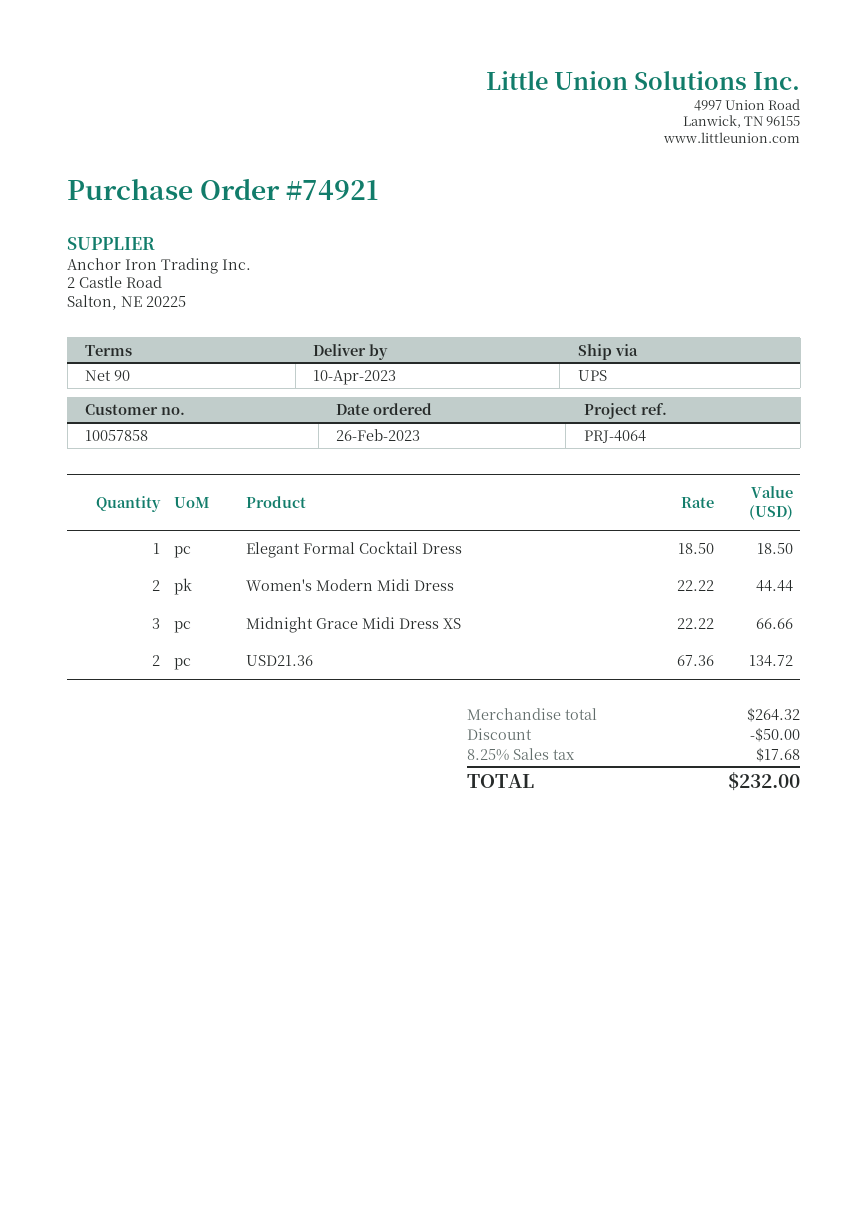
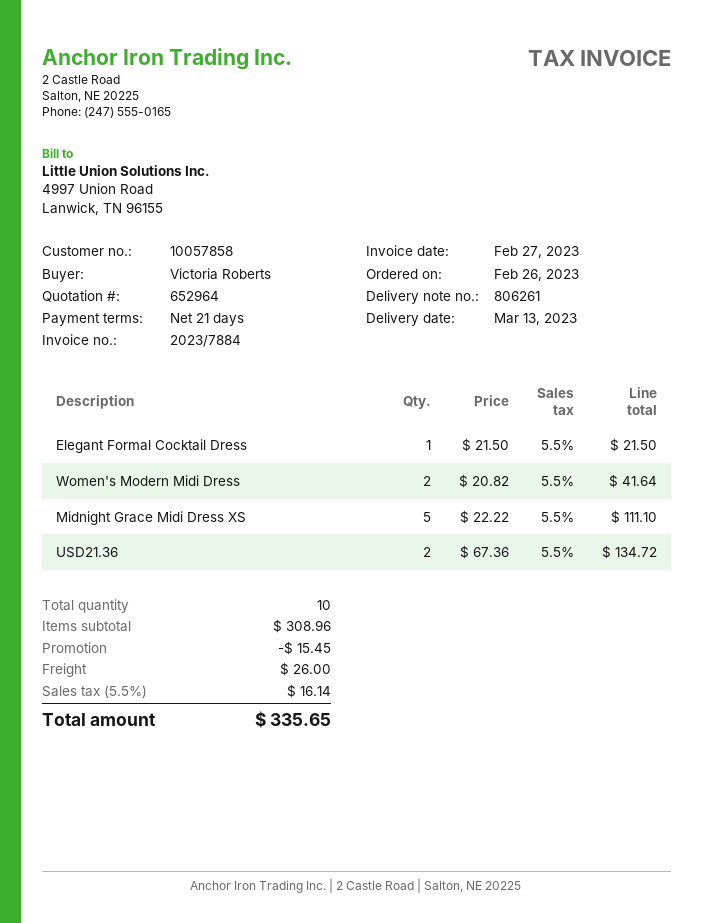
delivery date: 2023-04-10 -> 2023-03-13
payment terms: 90 days -> 21 days
Elegant Formal Cocktail Dress: 1 x 18.50 = 18.50 -> 1 x 21.50 = 21.50
Women's Modern Midi Dress: 2 x 22.22 = 44.44 -> 2 x 20.82 = 41.64
Midnight Grace Midi Dress XS: 3 x 22.22 = 66.66 -> 5 x 22.22 = 111.10
subtotal: 264.32 -> 308.96
discount: 50.00 -> 15.45
shipping: none -> 26.00
tax: 8.25% = 17.68 -> 5.5% = 16.14
total: 232.00 -> 335.65

